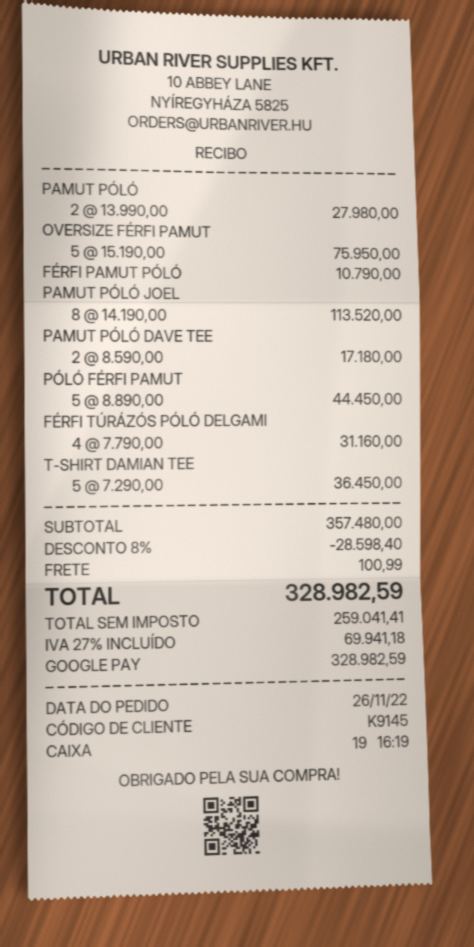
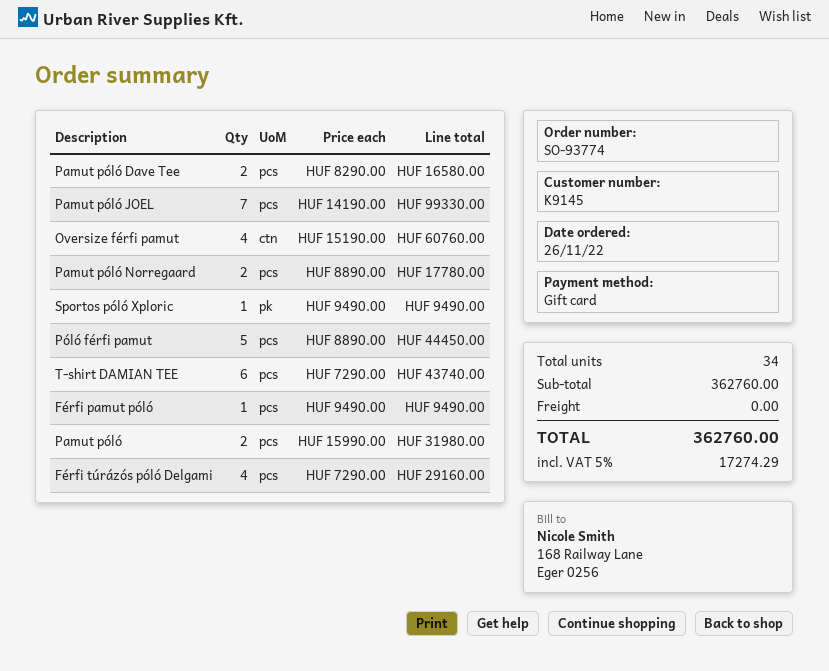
payment method: Google Pay -> gift card
PAMUT PÓLÓ: 2 x 13990.00 = 27980.00 -> 2 x 15990.00 = 31980.00
OVERSIZE FÉRFI PAMUT: 5 x 15190.00 = 75950.00 -> 4 x 15190.00 = 60760.00
FÉRFI PAMUT PÓLÓ: 1 x 10790.00 = 10790.00 -> 1 x 9490.00 = 9490.00
PAMUT PÓLÓ JOEL: 8 x 14190.00 = 113520.00 -> 7 x 14190.00 = 99330.00
PAMUT PÓLÓ DAVE TEE: 2 x 8590.00 = 17180.00 -> 2 x 8290.00 = 16580.00
FÉRFI TÚRÁZÓS PÓLÓ DELGAMI: 4 x 7790.00 = 31160.00 -> 4 x 7290.00 = 29160.00
T-SHIRT DAMIAN TEE: 5 x 7290.00 = 36450.00 -> 6 x 7290.00 = 43740.00
Pamut póló Norregaard: none -> 2 x 8890.00 = 17780.00
Sportos póló Xploric: none -> 1 x 9490.00 = 9490.00
subtotal: 357480.00 -> 362760.00
discount: 8% = 28598.40 -> none
shipping: 100.99 -> 0.00
tax: 27% = 69941.18 -> 5% = 17274.29
total: 328982.59 -> 362760.00

